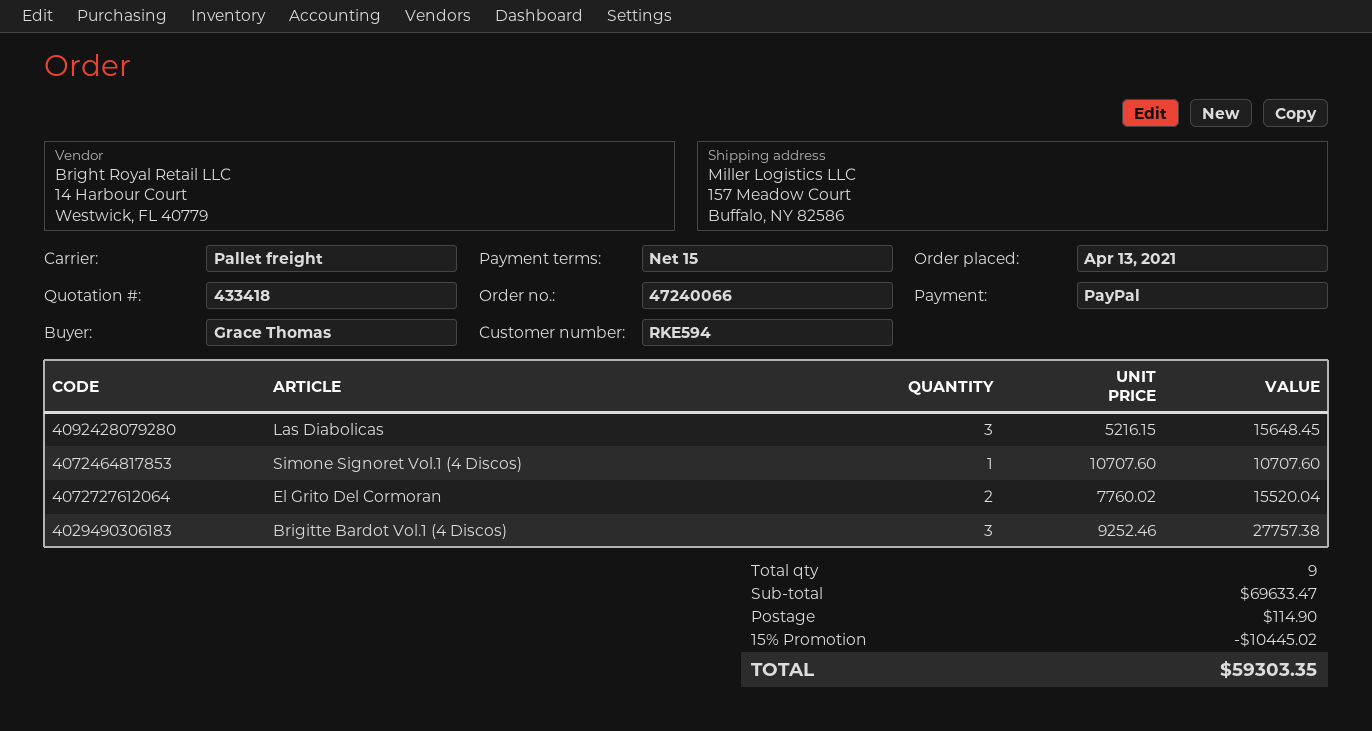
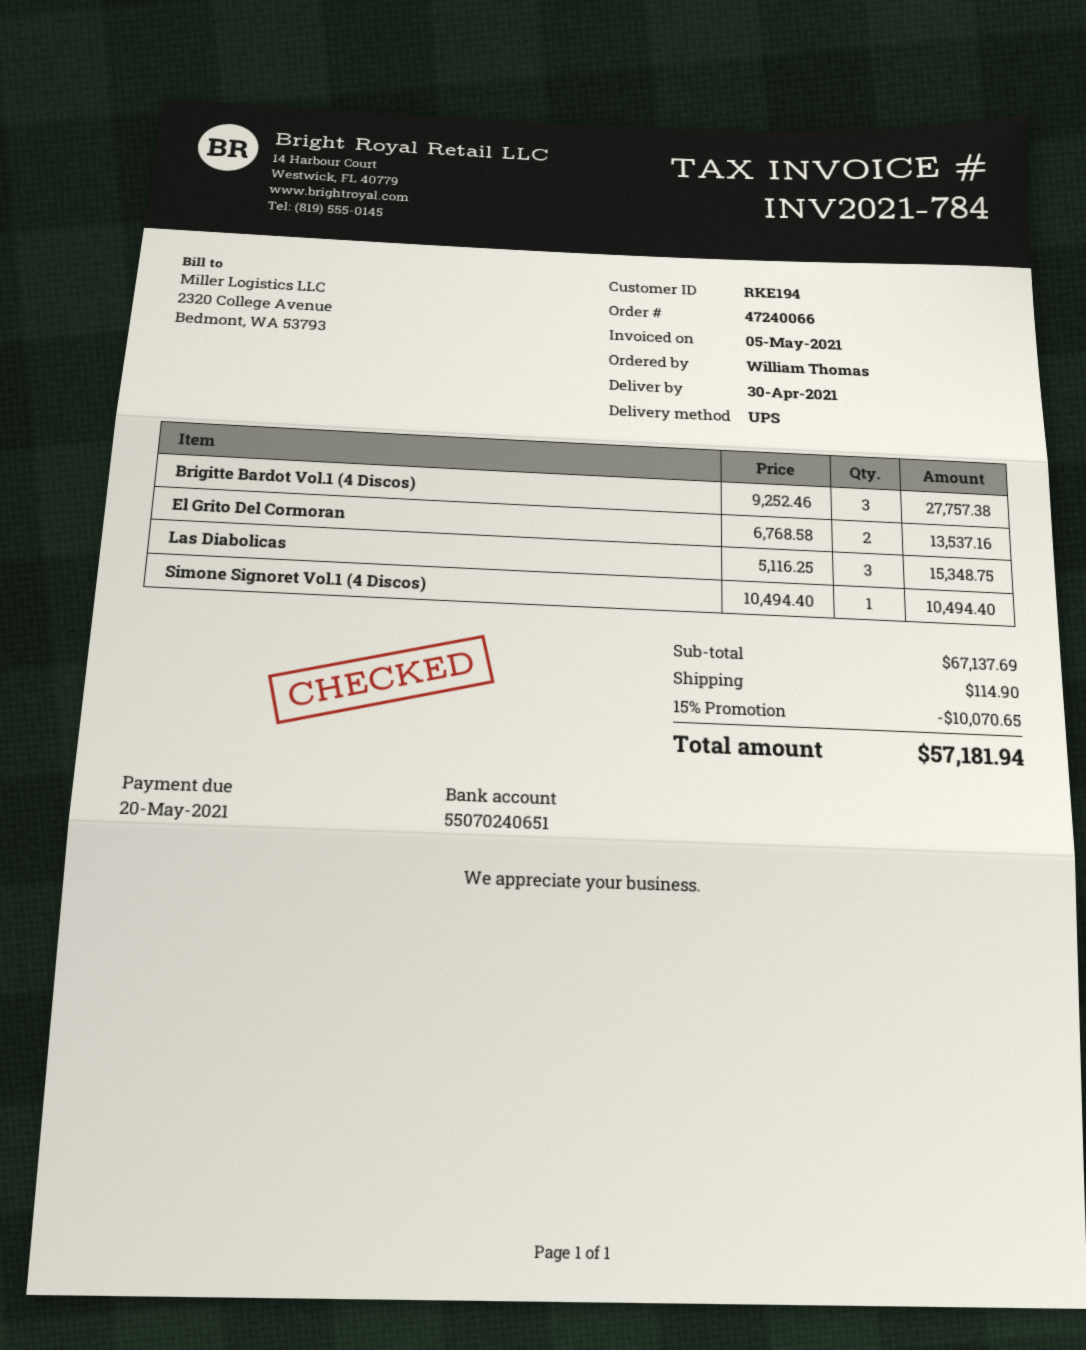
customer number: RKE594 -> RKE194
ordered by: Grace Thomas -> William Thomas
shipping method: pallet freight -> UPS
Las Diabolicas: 3 x 5216.15 = 15648.45 -> 3 x 5116.25 = 15348.75
Simone Signoret Vol.1 (4 Discos): 1 x 10707.60 = 10707.60 -> 1 x 10494.40 = 10494.40
El Grito Del Cormoran: 2 x 7760.02 = 15520.04 -> 2 x 6768.58 = 13537.16
subtotal: 69633.47 -> 67137.69
discount: 15% = 10445.02 -> 15% = 10070.65
total: 59303.35 -> 57181.94

